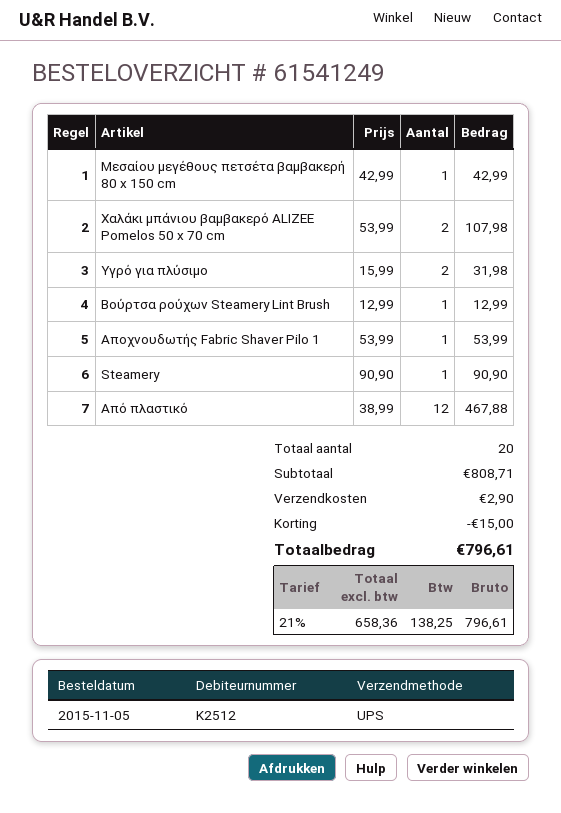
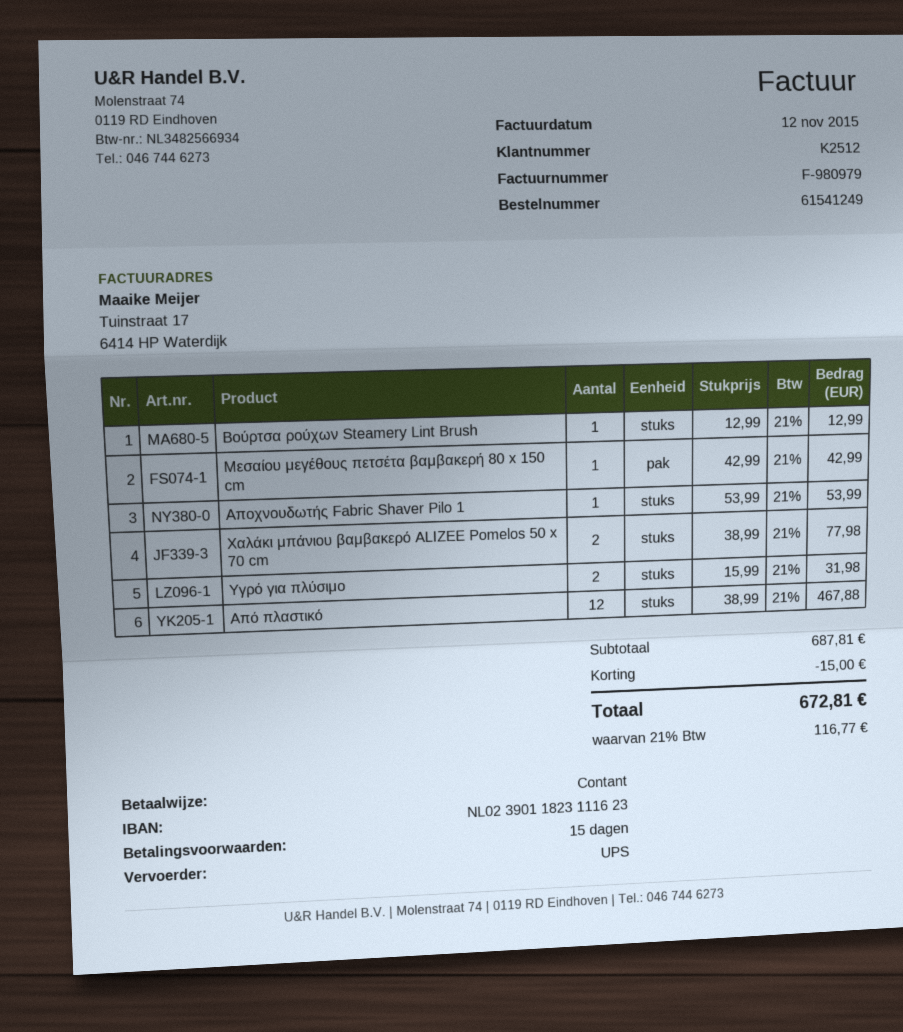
Χαλάκι μπάνιου βαμβακερό ALIZEE Pomelos 50 x 70 cm: 2 x 53.99 = 107.98 -> 2 x 38.99 = 77.98
Steamery: 1 x 90.90 = 90.90 -> none
subtotal: 808.71 -> 687.81
shipping: 2.90 -> none
tax: 21% = 138.25 -> 21% = 116.77
total: 796.61 -> 672.81

